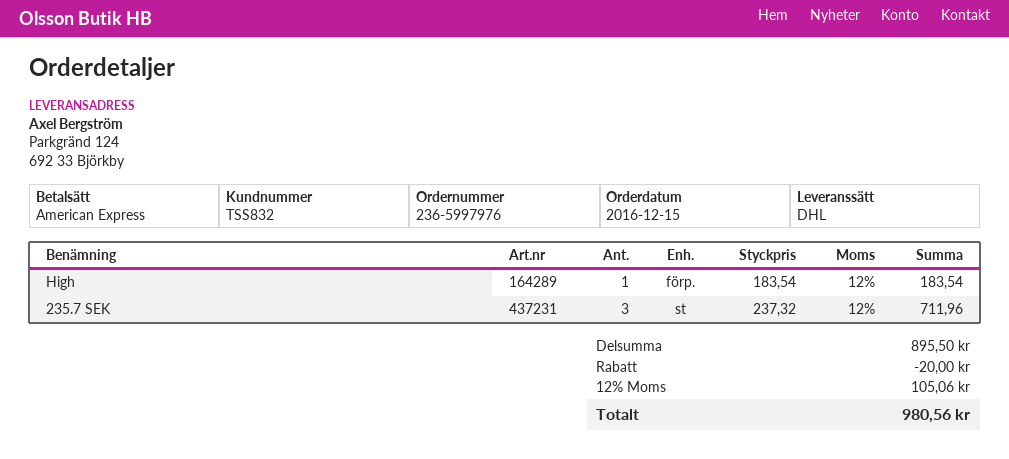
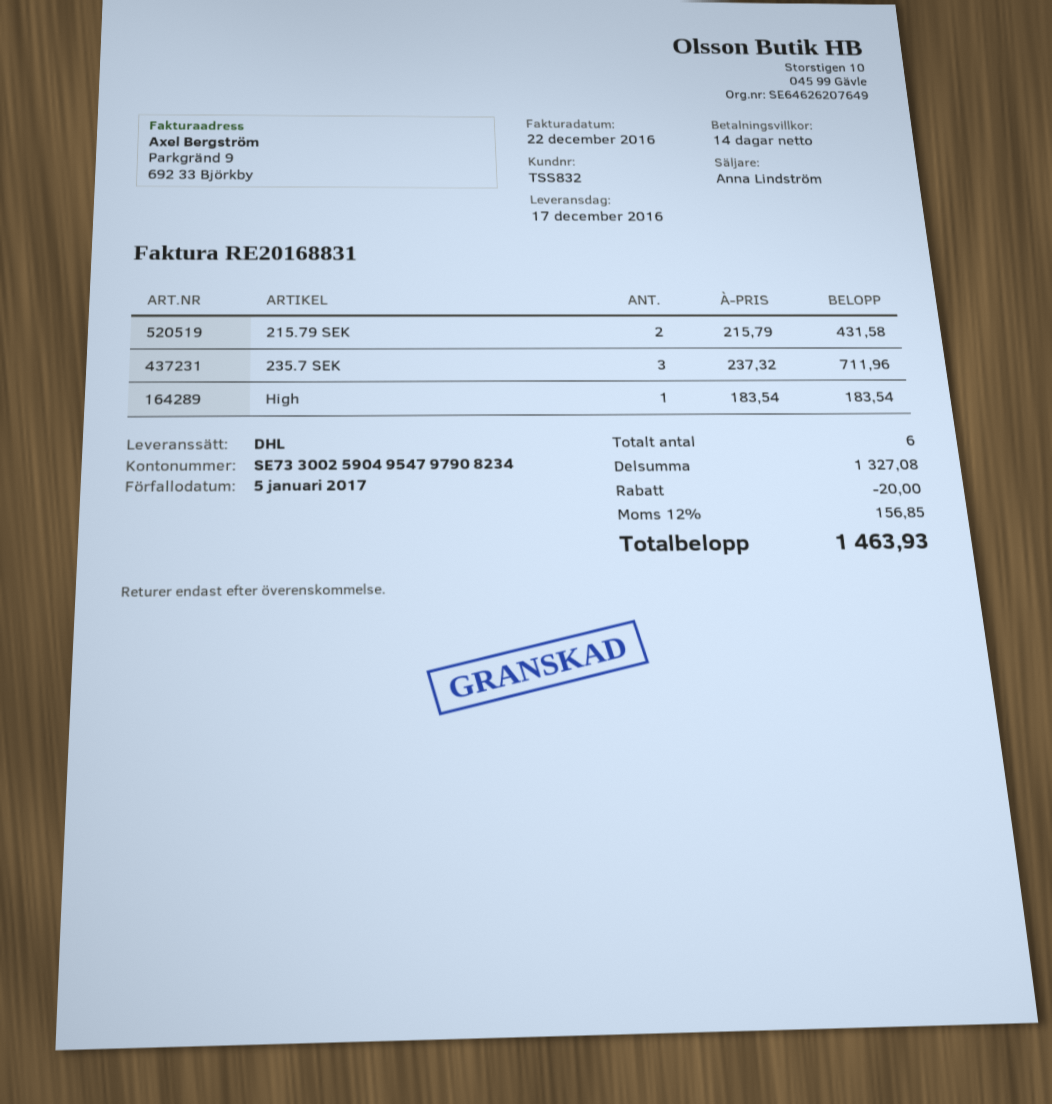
215.79 SEK: none -> 2 x 215.79 = 431.58
subtotal: 895.50 -> 1327.08
tax: 12% = 105.06 -> 12% = 156.85
total: 980.56 -> 1463.93

